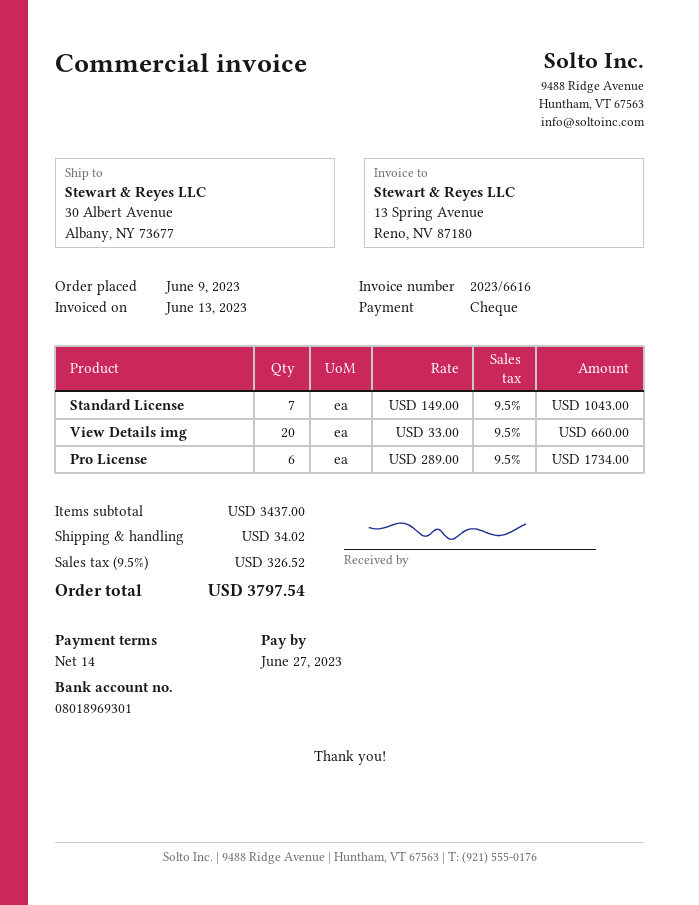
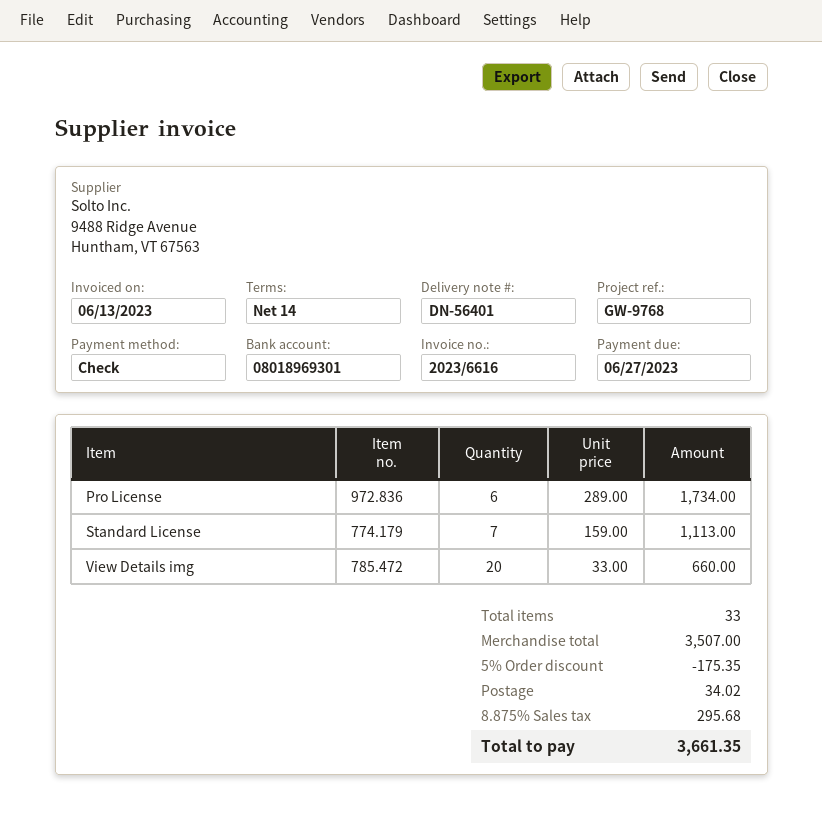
Standard License: 7 x 149.00 = 1043.00 -> 7 x 159.00 = 1113.00
subtotal: 3437.00 -> 3507.00
discount: none -> 5% = 175.35
tax: 9.5% = 326.52 -> 8.875% = 295.68
total: 3797.54 -> 3661.35

